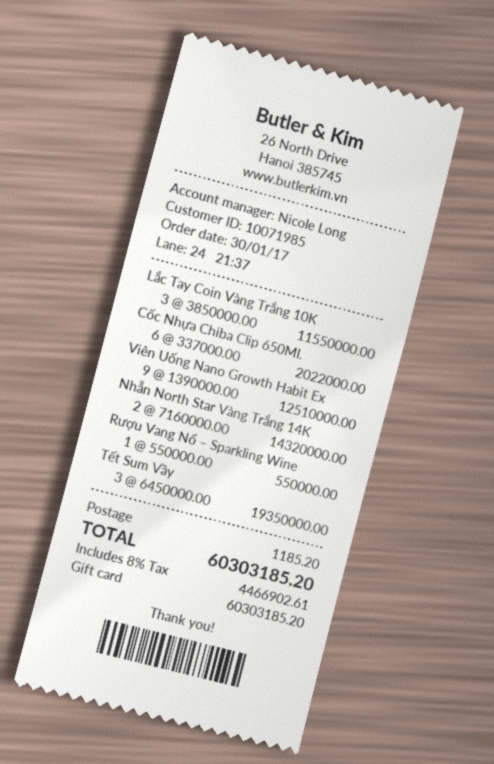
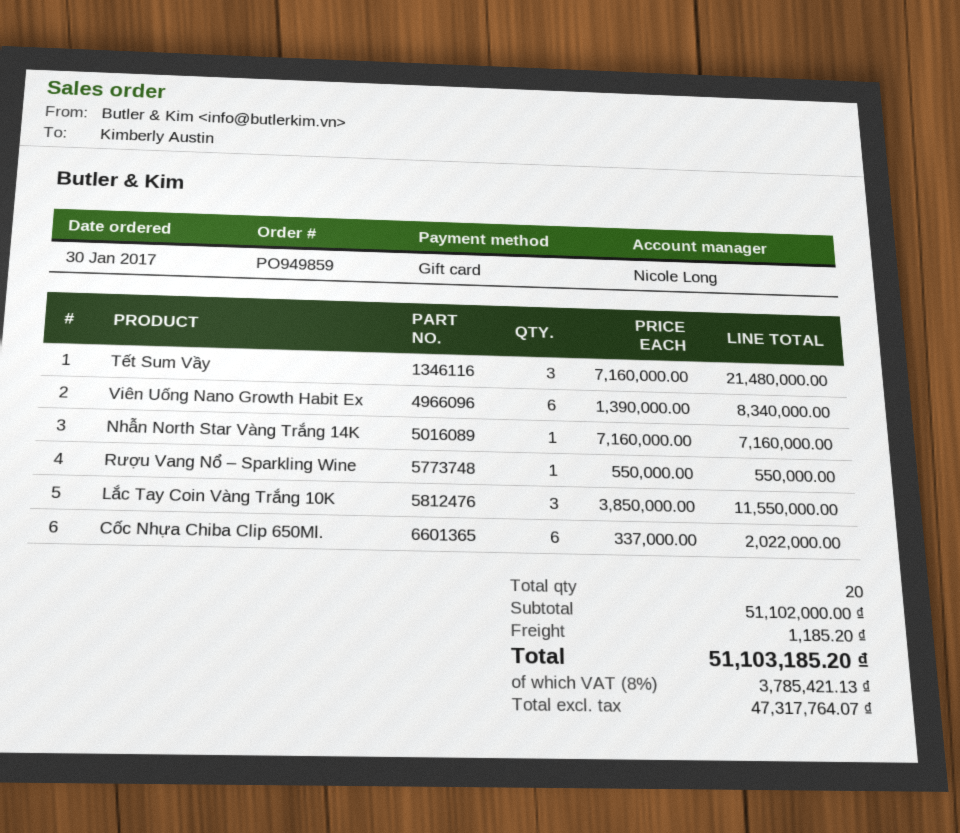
Viên Uống Nano Growth Habit Ex: 9 x 1390000.00 = 12510000.00 -> 6 x 1390000.00 = 8340000.00
Nhẫn North Star Vàng Trắng 14K: 2 x 7160000.00 = 14320000.00 -> 1 x 7160000.00 = 7160000.00
Tết Sum Vầy: 3 x 6450000.00 = 19350000.00 -> 3 x 7160000.00 = 21480000.00
tax: 8% = 4466902.61 -> 8% = 3785421.13
total: 60303185.20 -> 51103185.20

